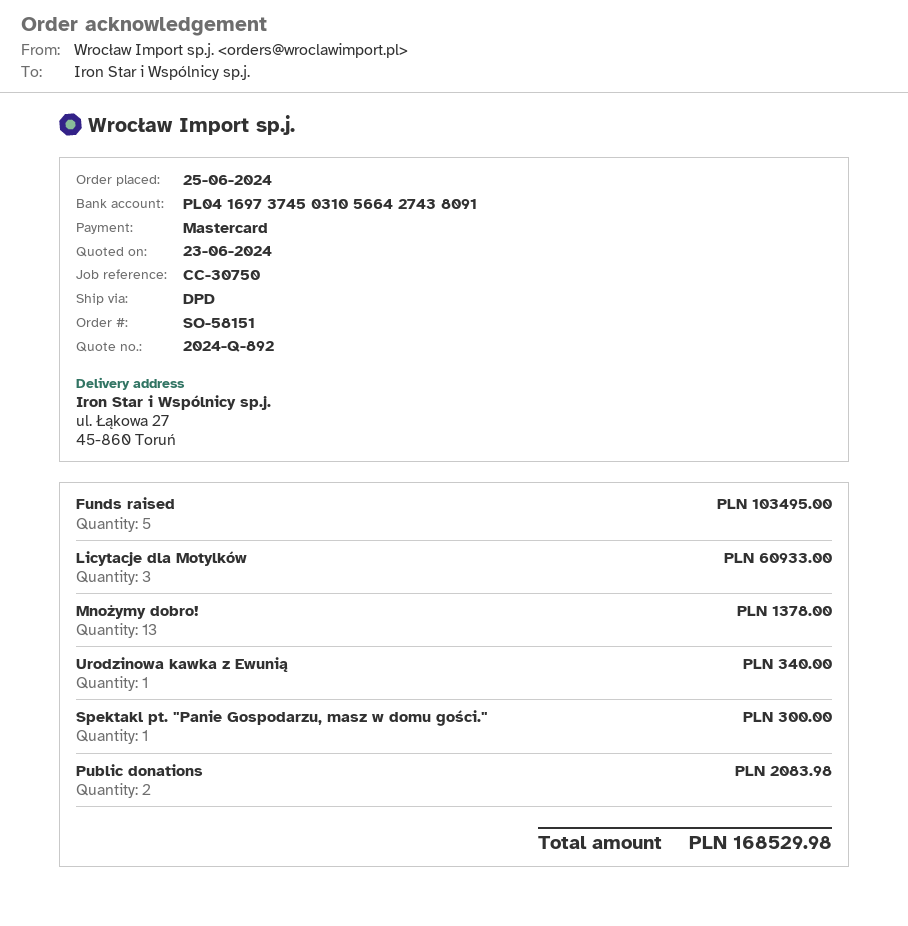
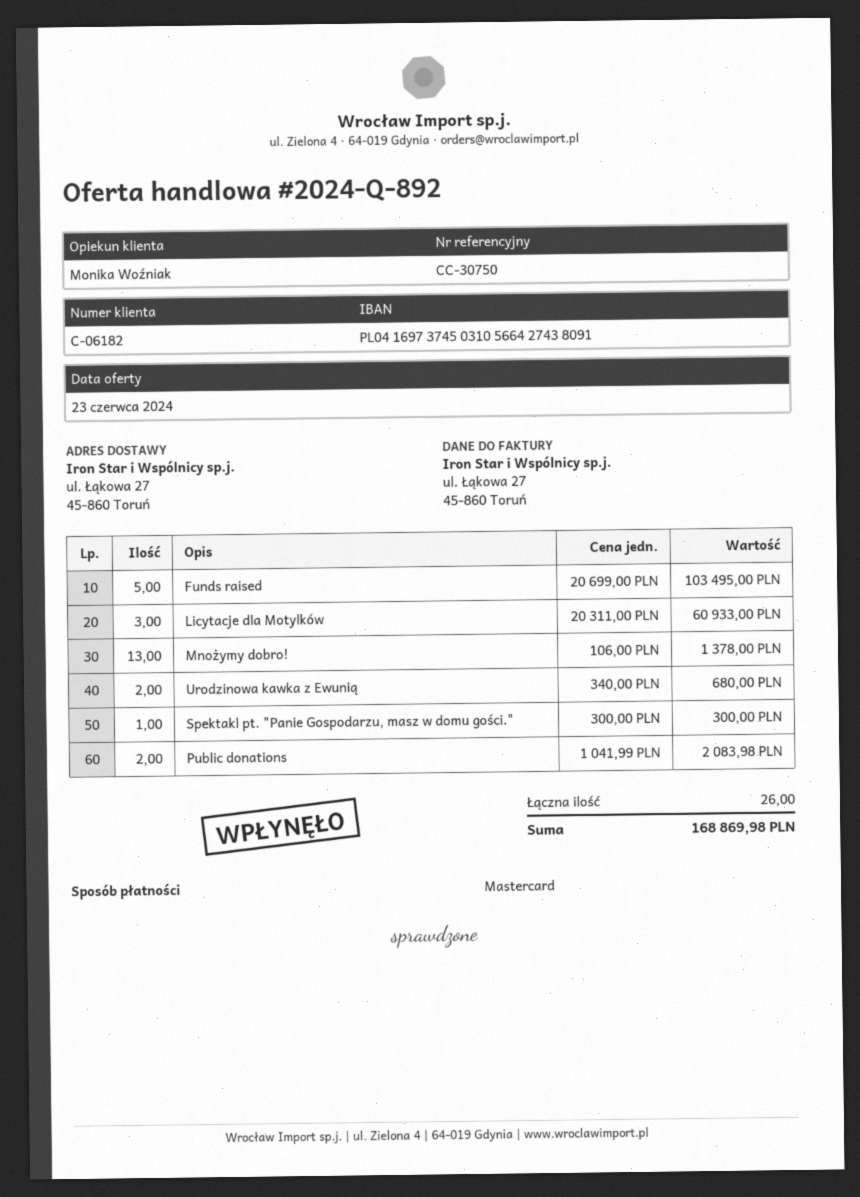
Urodzinowa kawka z Ewunią: 1 for 340.00 -> 2 for 680.00
total: 168529.98 -> 168869.98

